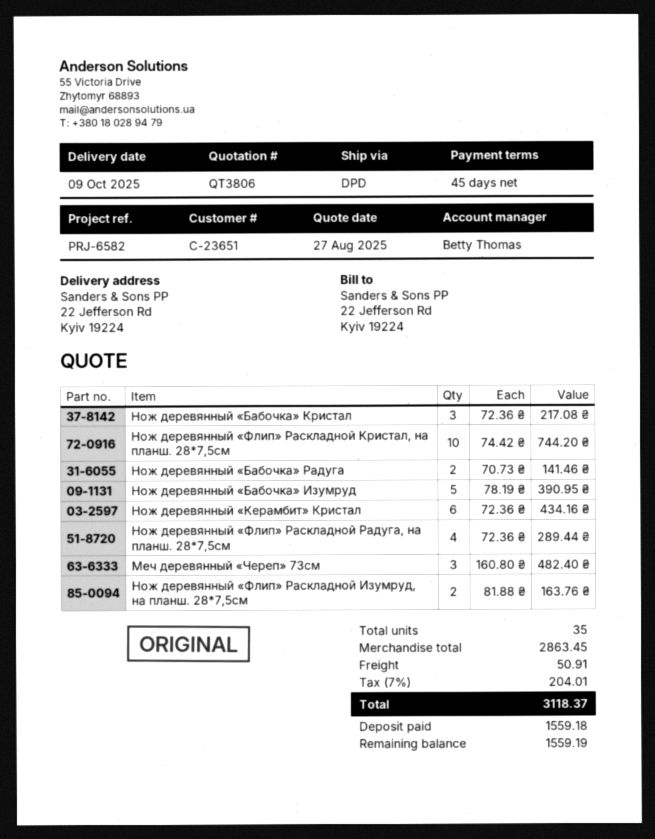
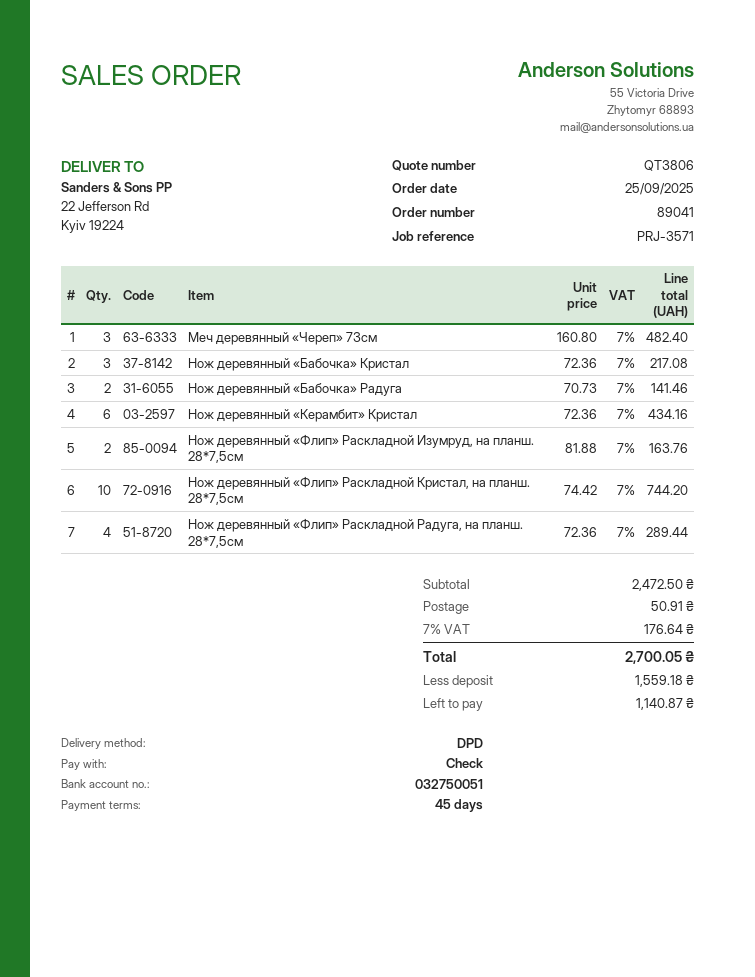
reference: PRJ-6582 -> PRJ-3571
Нож деревянный «Бабочка» Изумруд: 5 x 78.19 = 390.95 -> none
subtotal: 2863.45 -> 2472.50
tax: 7% = 204.01 -> 7% = 176.64
total: 3118.37 -> 2700.05
balance: 1559.19 -> 1140.87

